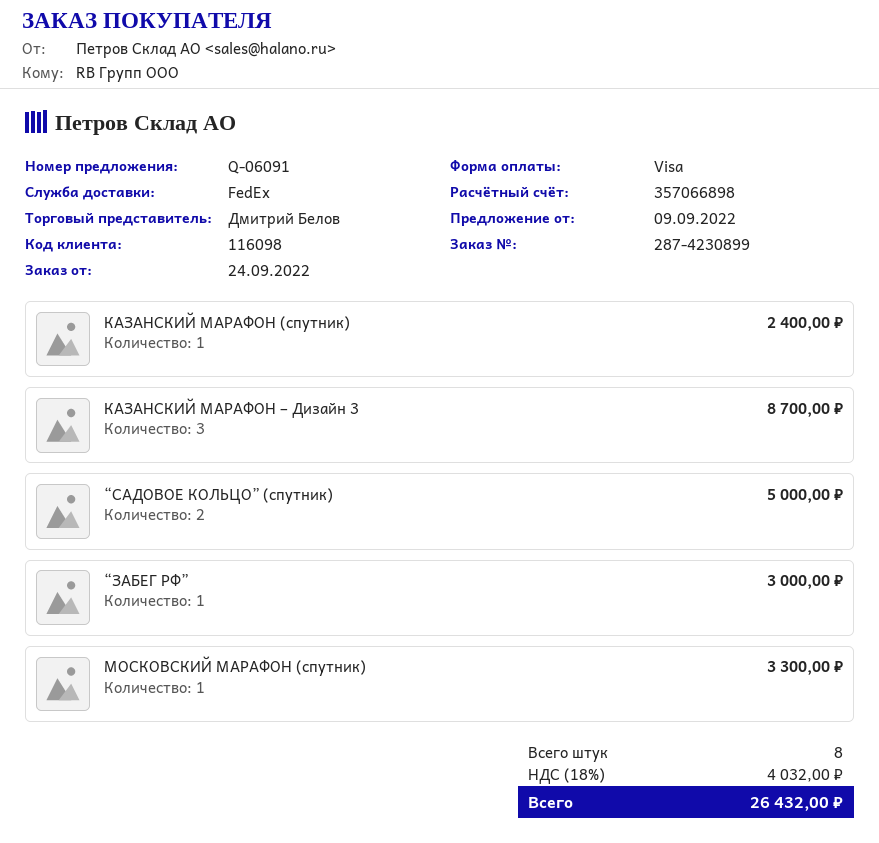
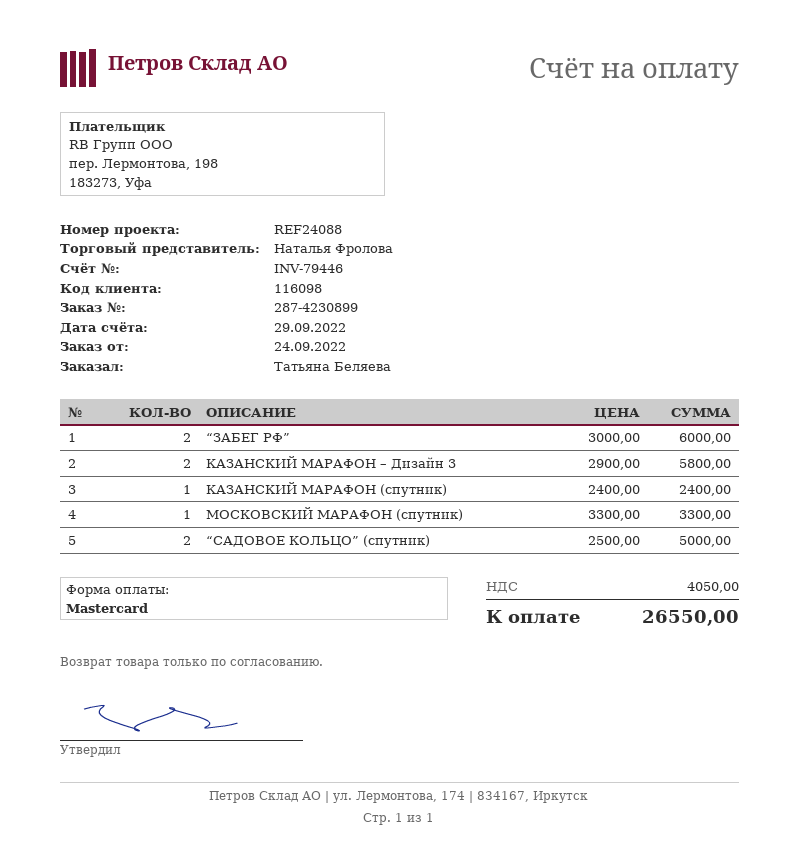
sales rep: Дмитрий Белов -> Наталья Фролова
payment method: Visa -> Mastercard
КАЗАНСКИЙ МАРАФОН – Дизайн 3: 3 for 8700.00 -> 2 for 5800.00
“ЗАБЕГ РФ”: 1 for 3000.00 -> 2 for 6000.00
tax: 4032.00 -> 4050.00
total: 26432.00 -> 26550.00

